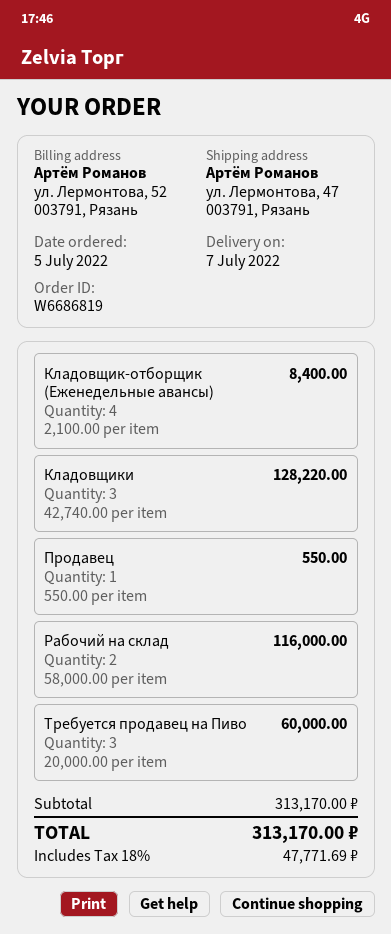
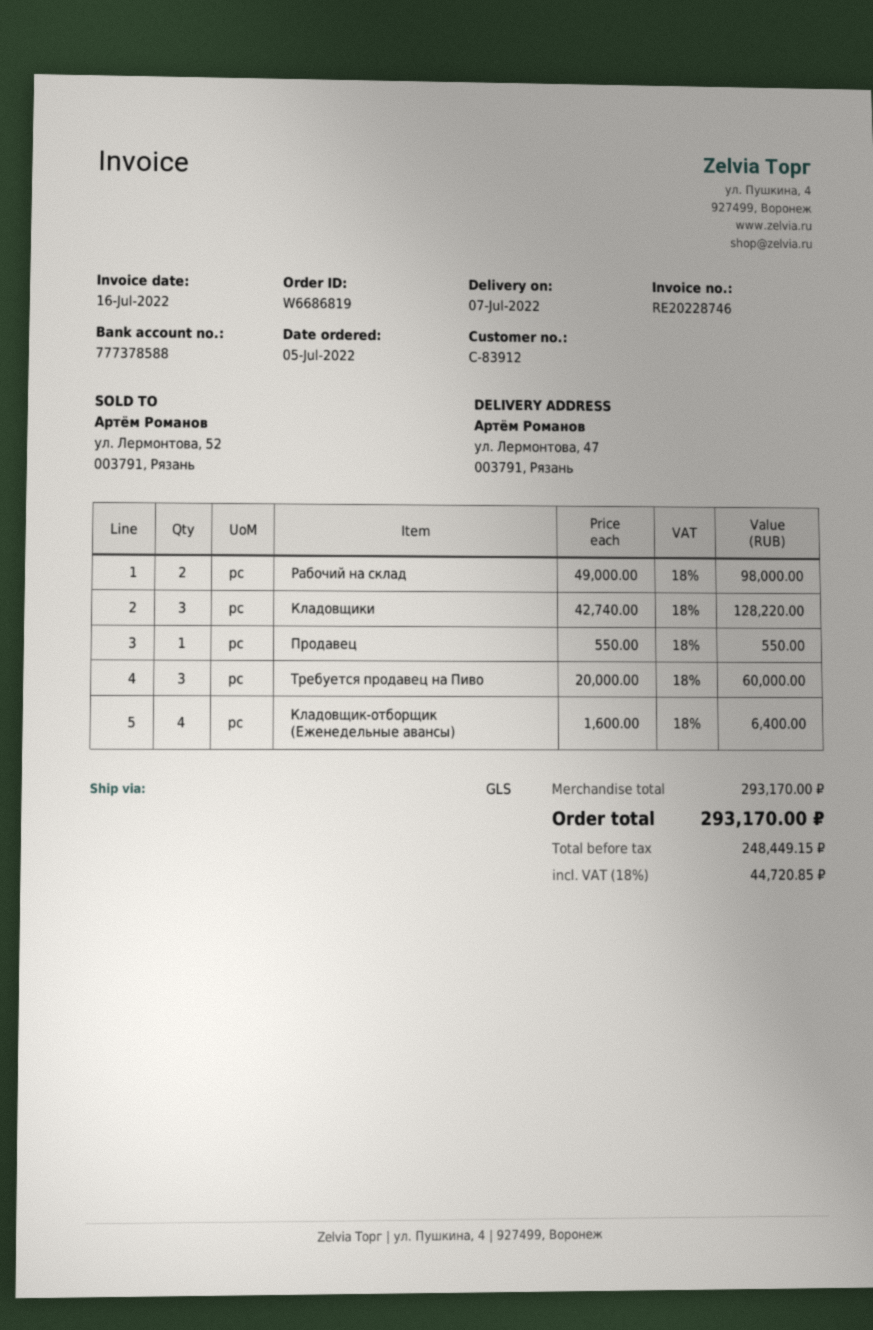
Кладовщик-отборщик (Еженедельные авансы): 4 x 2100.00 = 8400.00 -> 4 x 1600.00 = 6400.00
Рабочий на склад: 2 x 58000.00 = 116000.00 -> 2 x 49000.00 = 98000.00
subtotal: 313170.00 -> 293170.00
tax: 18% = 47771.69 -> 18% = 44720.85
total: 313170.00 -> 293170.00

